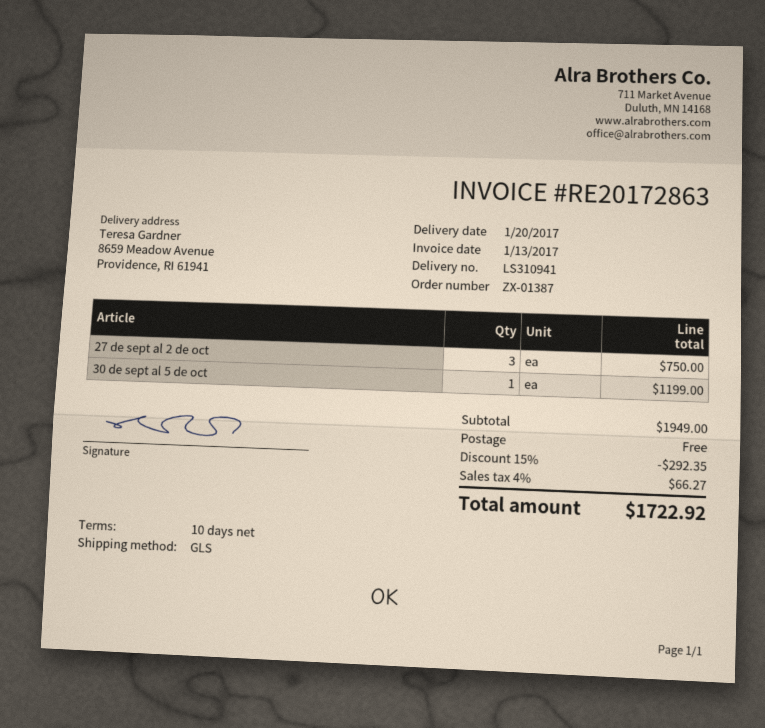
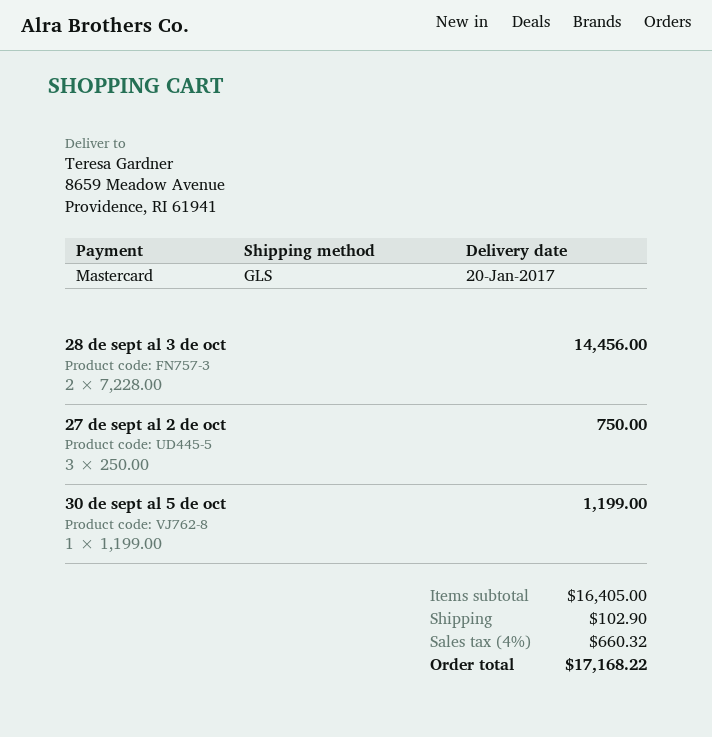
28 de sept al 3 de oct: none -> 2 for 14456.00
subtotal: 1949.00 -> 16405.00
discount: 15% = 292.35 -> none
shipping: 0.00 -> 102.90
tax: 4% = 66.27 -> 4% = 660.32
total: 1722.92 -> 17168.22

